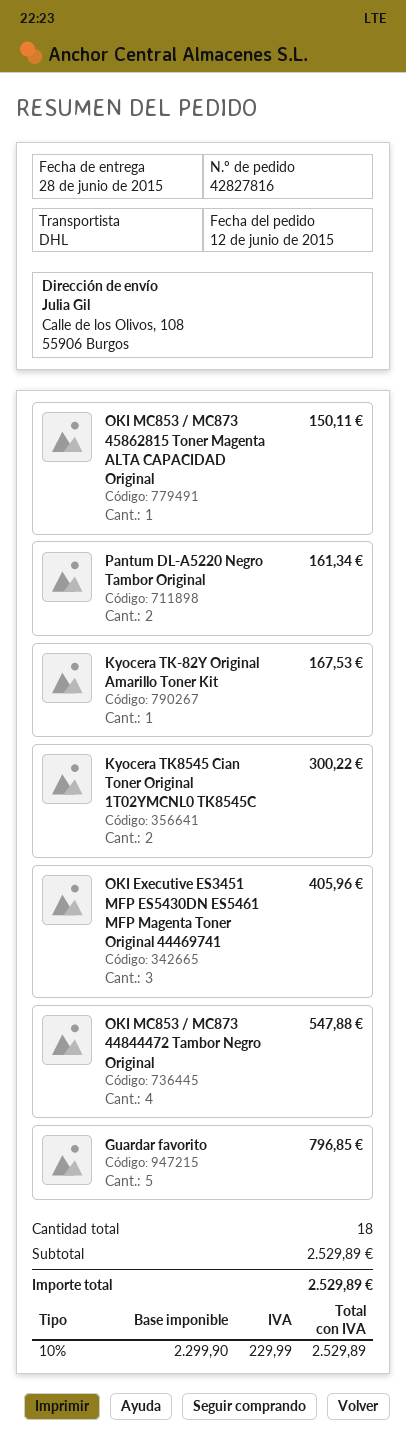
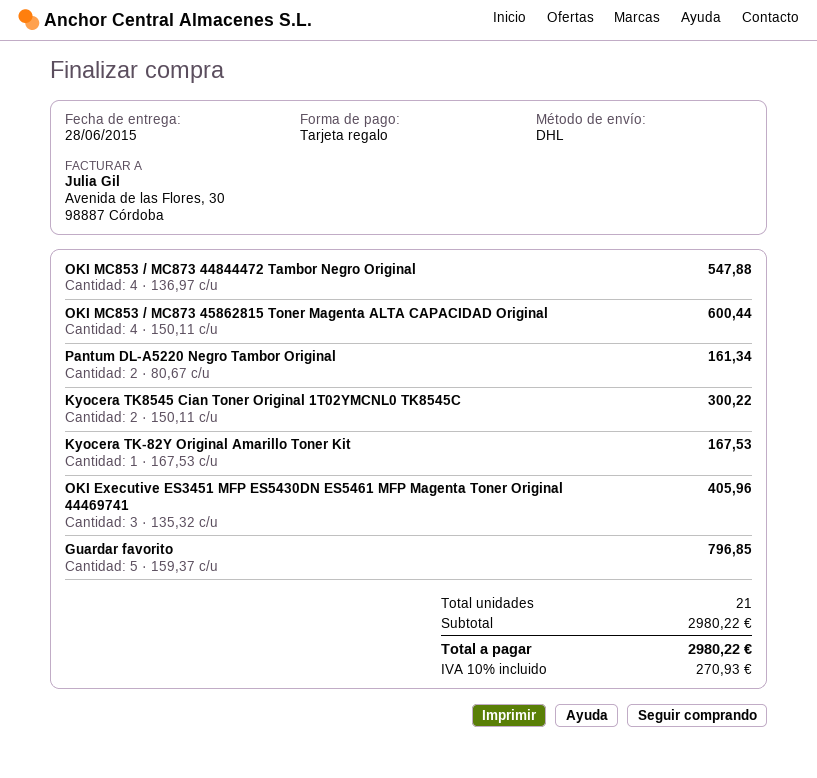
OKI MC853 / MC873 45862815 Toner Magenta ALTA CAPACIDAD Original: 1 for 150.11 -> 4 for 600.44
total quantity: 18 -> 21
subtotal: 2529.89 -> 2980.22
tax: 10% = 229.99 -> 10% = 270.93
total: 2529.89 -> 2980.22

